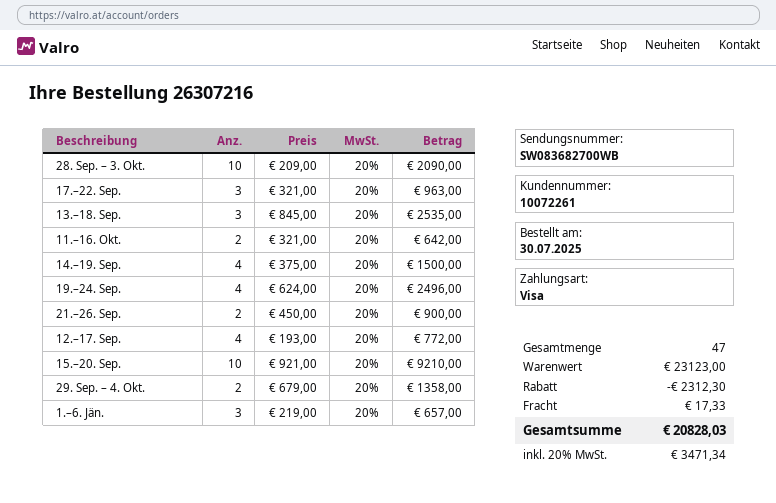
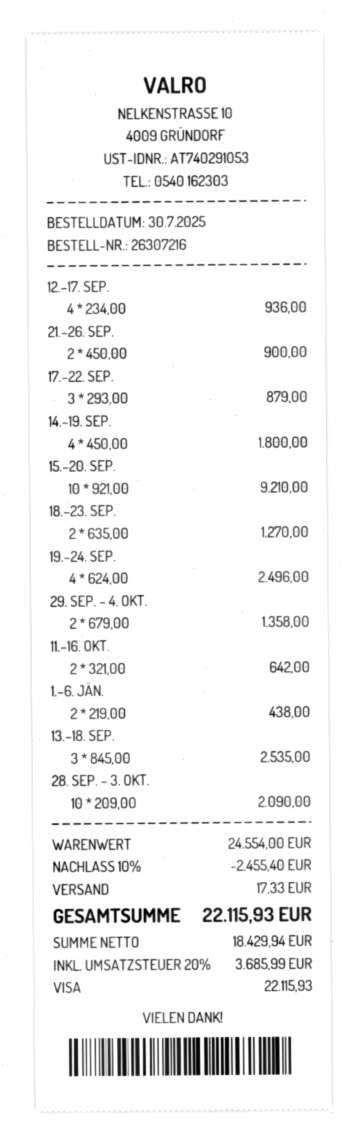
17.–22. Sep.: 3 x 321.00 = 963.00 -> 3 x 293.00 = 879.00
14.–19. Sep.: 4 x 375.00 = 1500.00 -> 4 x 450.00 = 1800.00
12.–17. Sep.: 4 x 193.00 = 772.00 -> 4 x 234.00 = 936.00
1.–6. Jän.: 3 x 219.00 = 657.00 -> 2 x 219.00 = 438.00
18.–23. SEP.: none -> 2 x 635.00 = 1270.00
subtotal: 23123.00 -> 24554.00
discount: 2312.30 -> 2455.40
tax: 20% = 3471.34 -> 20% = 3685.99
total: 20828.03 -> 22115.93

